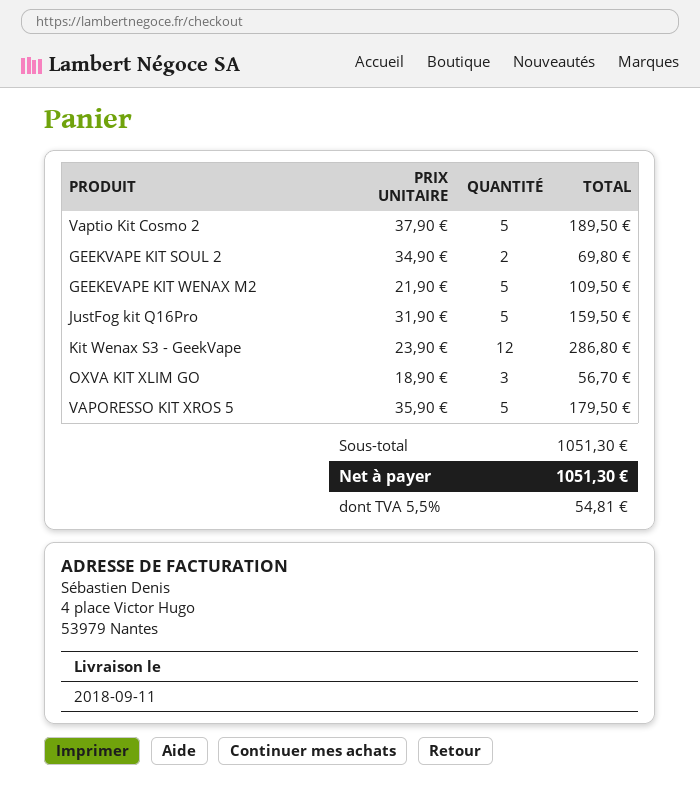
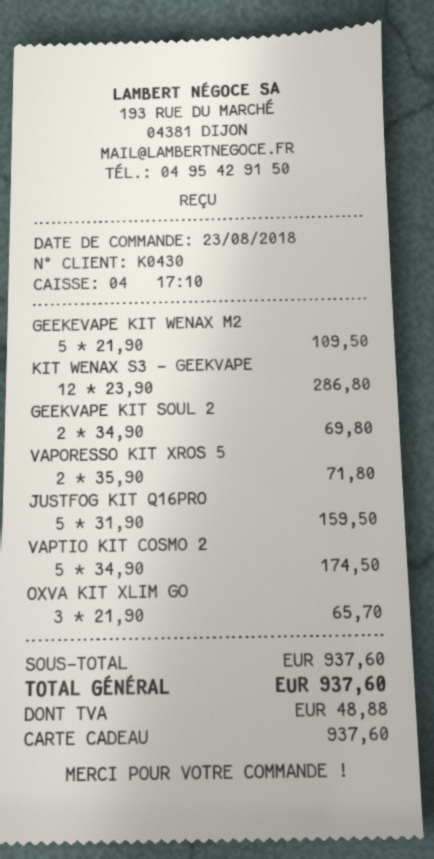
Vaptio Kit Cosmo 2: 5 x 37.90 = 189.50 -> 5 x 34.90 = 174.50
OXVA KIT XLIM GO: 3 x 18.90 = 56.70 -> 3 x 21.90 = 65.70
VAPORESSO KIT XROS 5: 5 x 35.90 = 179.50 -> 2 x 35.90 = 71.80
subtotal: 1051.30 -> 937.60
tax: 54.81 -> 48.88
total: 1051.30 -> 937.60

